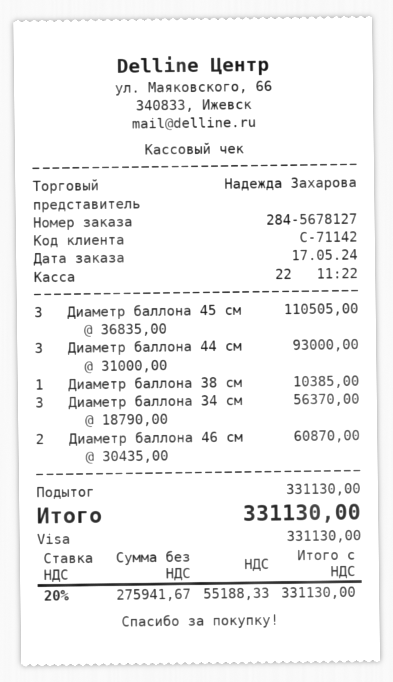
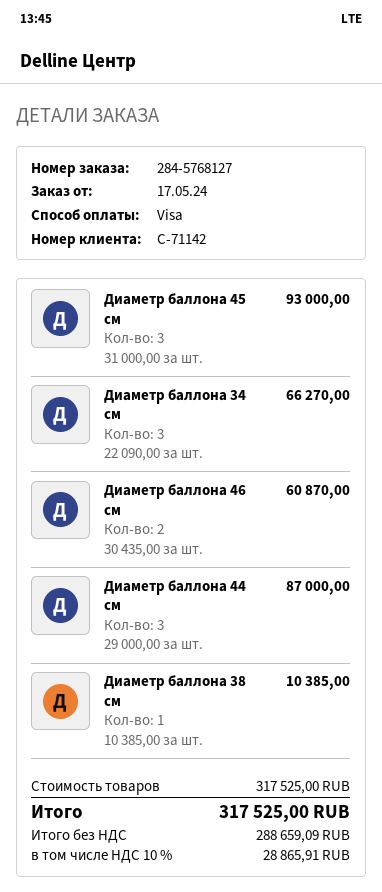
order number: 284-5678127 -> 284-5768127
Диаметр баллона 45 см: 3 x 36835.00 = 110505.00 -> 3 x 31000.00 = 93000.00
Диаметр баллона 44 см: 3 x 31000.00 = 93000.00 -> 3 x 29000.00 = 87000.00
Диаметр баллона 34 см: 3 x 18790.00 = 56370.00 -> 3 x 22090.00 = 66270.00
subtotal: 331130.00 -> 317525.00
net: 275941.67 -> 288659.09
tax: 20% = 55188.33 -> 10% = 28865.91
total: 331130.00 -> 317525.00

